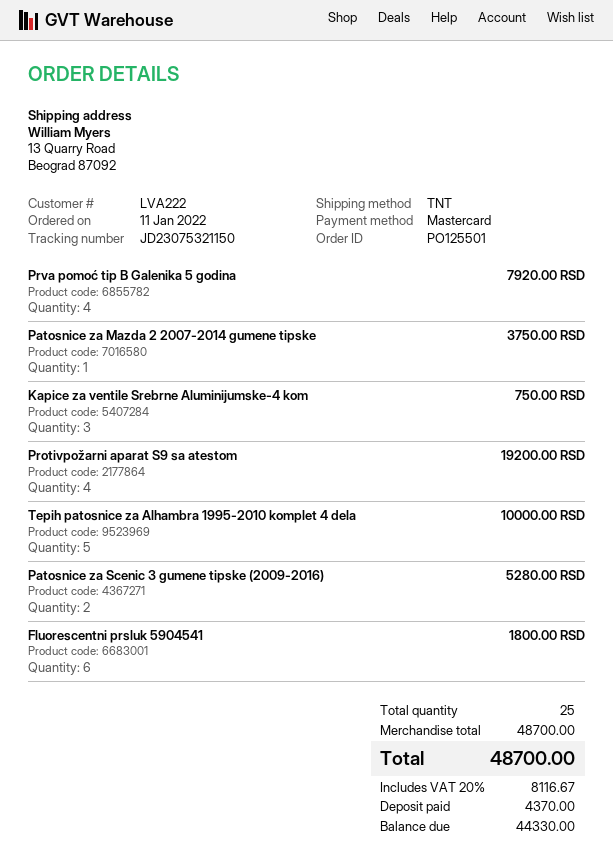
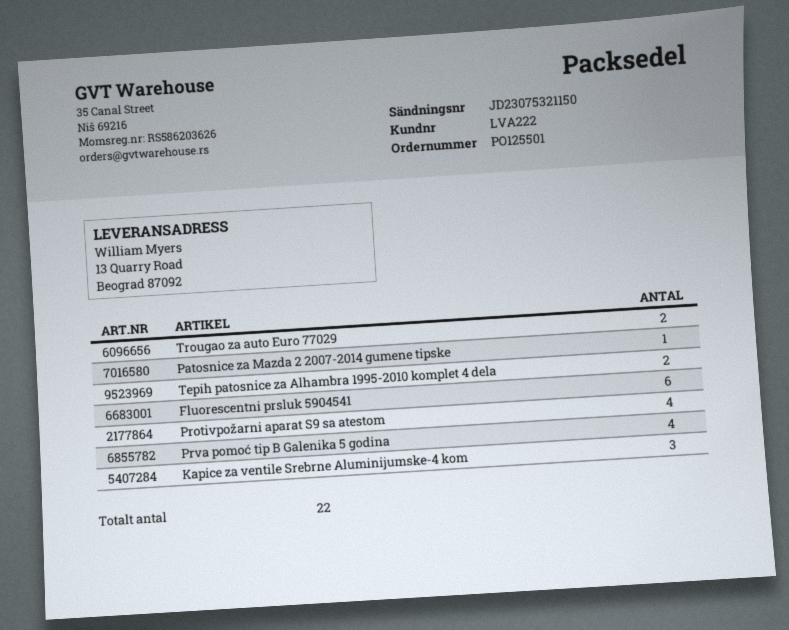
Tepih patosnice za Alhambra 1995-2010 komplet 4 dela: 5 -> 2
Patosnice za Scenic 3 gumene tipske (2009-2016): 2 -> none
Trougao za auto Euro 77029: none -> 2
total quantity: 25 -> 22

